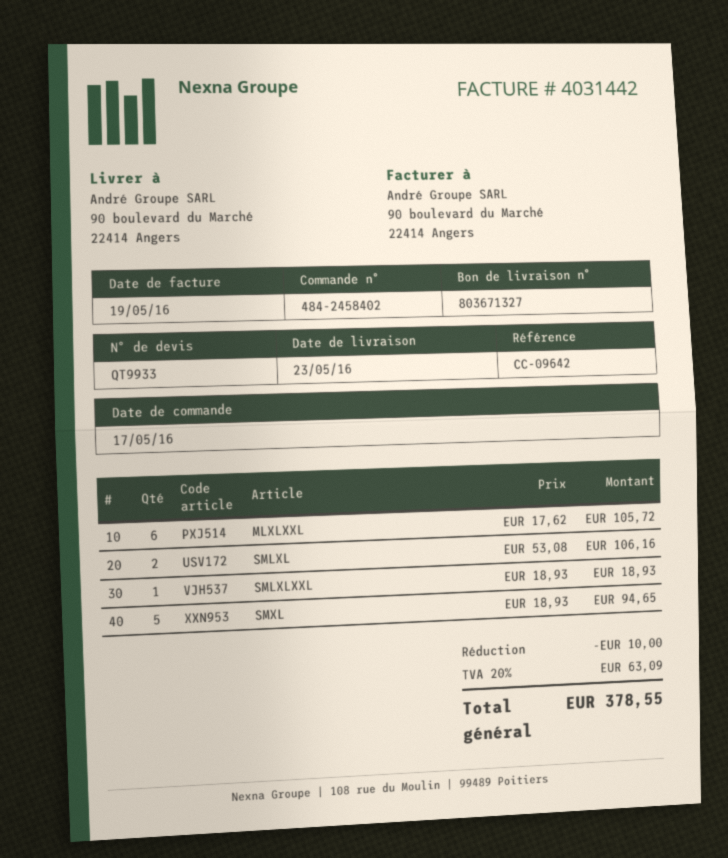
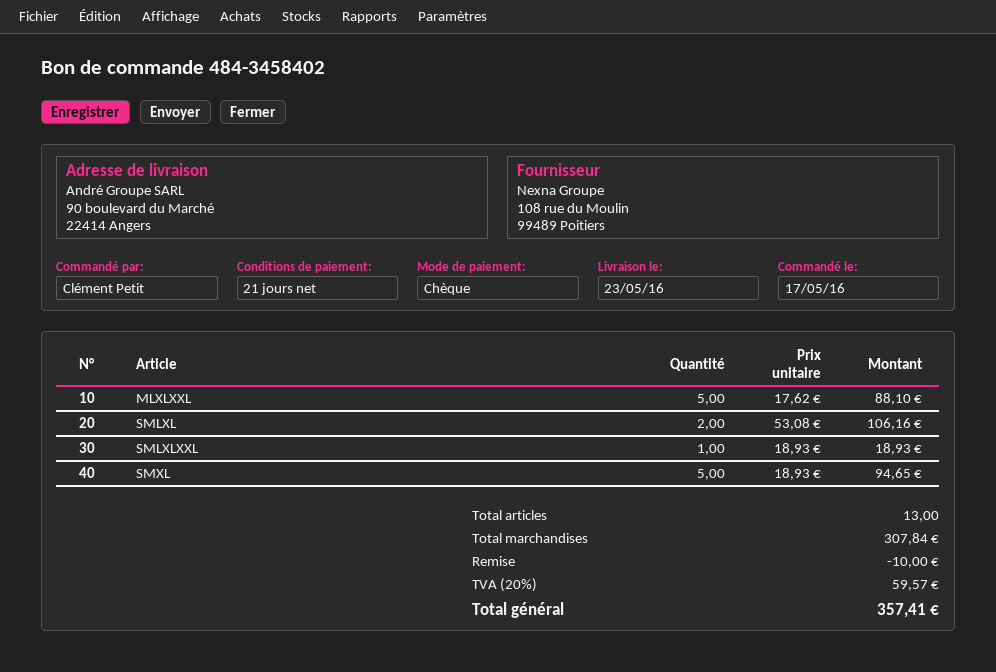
order number: 484-2458402 -> 484-3458402
MLXLXXL: 6 x 17.62 = 105.72 -> 5 x 17.62 = 88.10
tax: 20% = 63.09 -> 20% = 59.57
total: 378.55 -> 357.41

